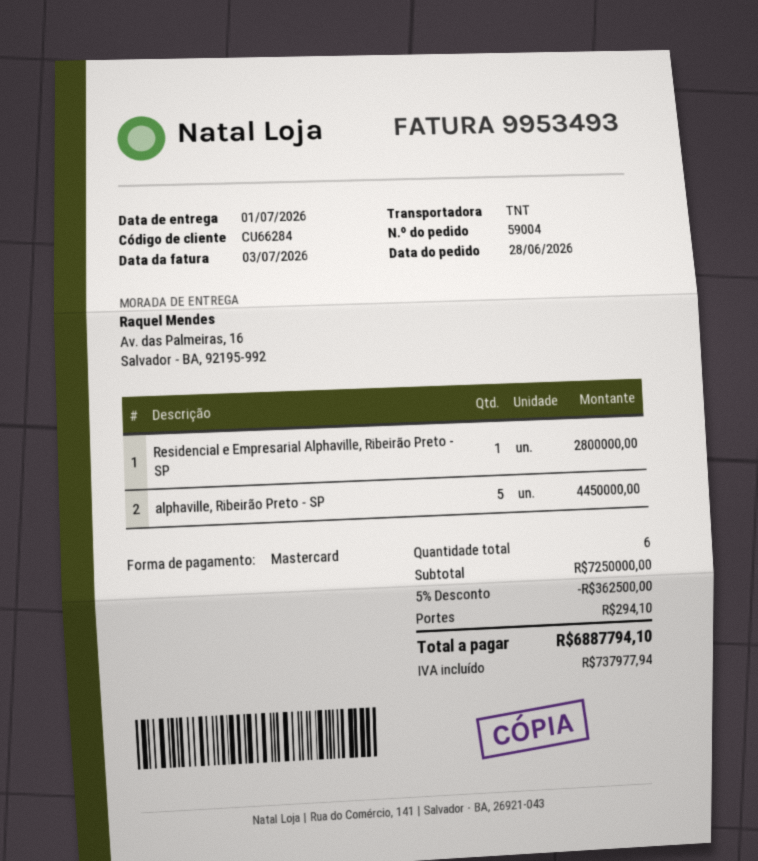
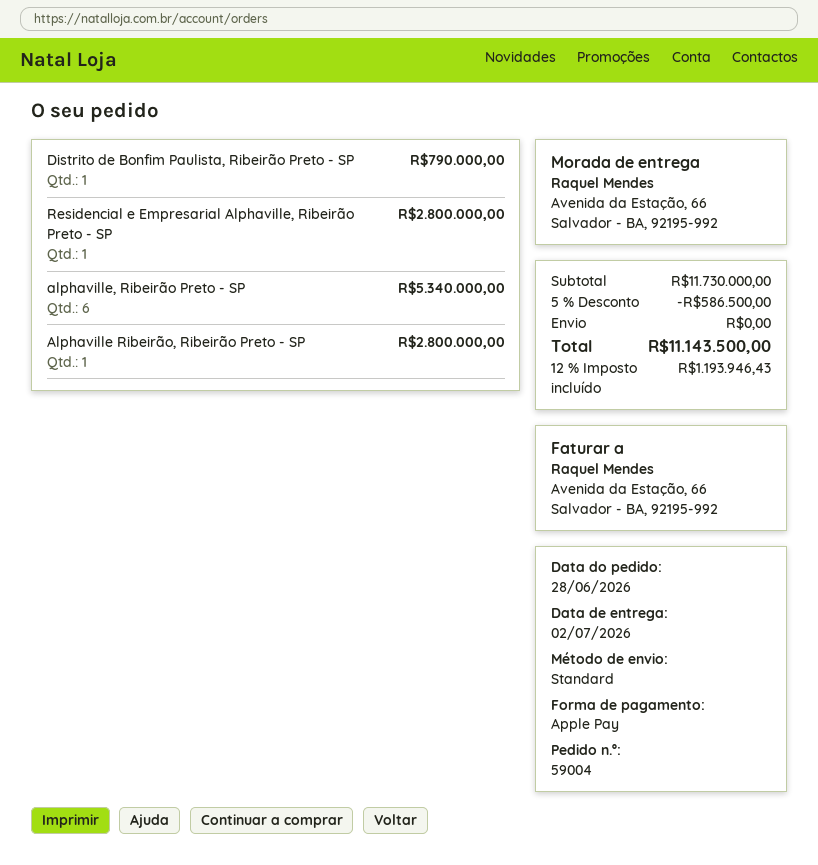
delivery date: 2026-07-01 -> 2026-07-02
payment method: Mastercard -> Apple Pay
shipping method: TNT -> standard
ship to: Av. das Palmeiras, 16, Salvador - BA, 92195-992 -> Avenida da Estação, 66, Salvador - BA, 92195-992
alphaville, Ribeirão Preto - SP: 5 for 4450000.00 -> 6 for 5340000.00
Distrito de Bonfim Paulista, Ribeirão Preto - SP: none -> 1 for 790000.00
Alphaville Ribeirão, Ribeirão Preto - SP: none -> 1 for 2800000.00
subtotal: 7250000.00 -> 11730000.00
discount: 5% = 362500.00 -> 5% = 586500.00
shipping: 294.10 -> 0.00
tax: 737977.94 -> 1193946.43
total: 6887794.10 -> 11143500.00

